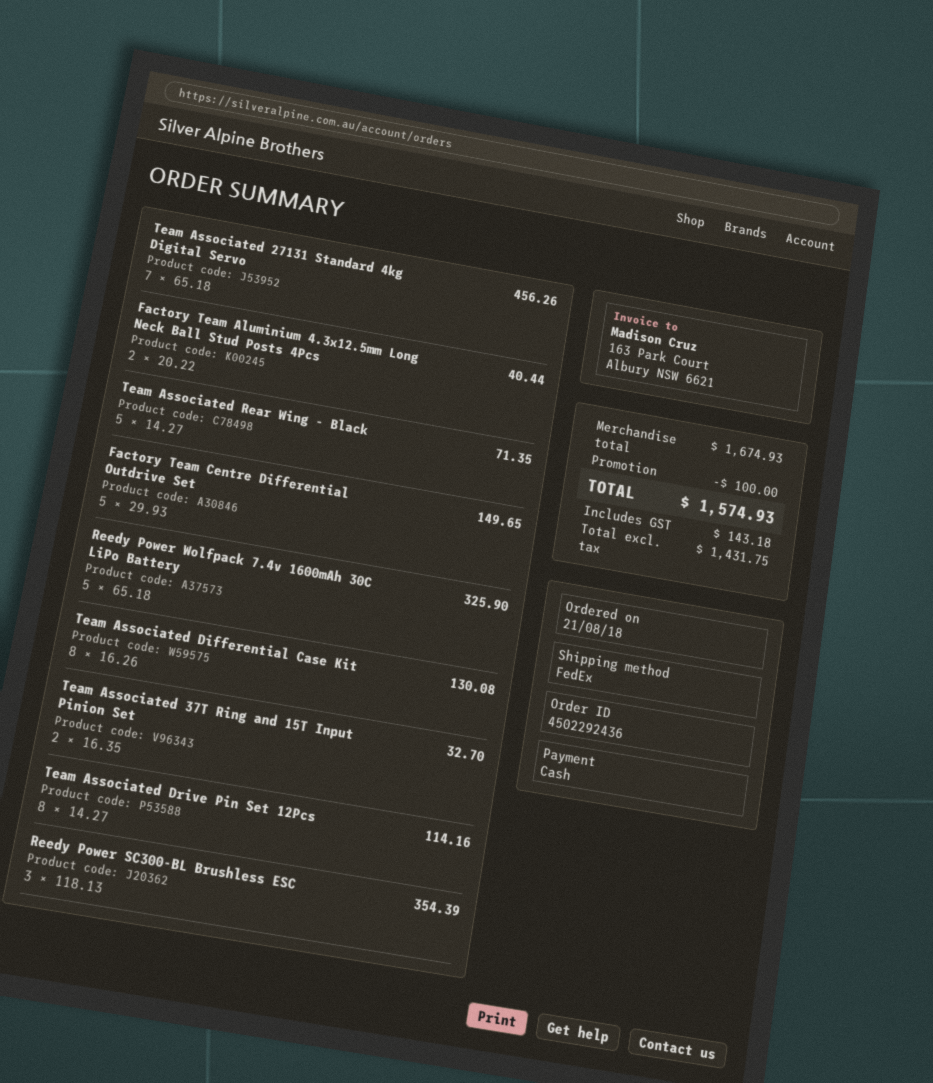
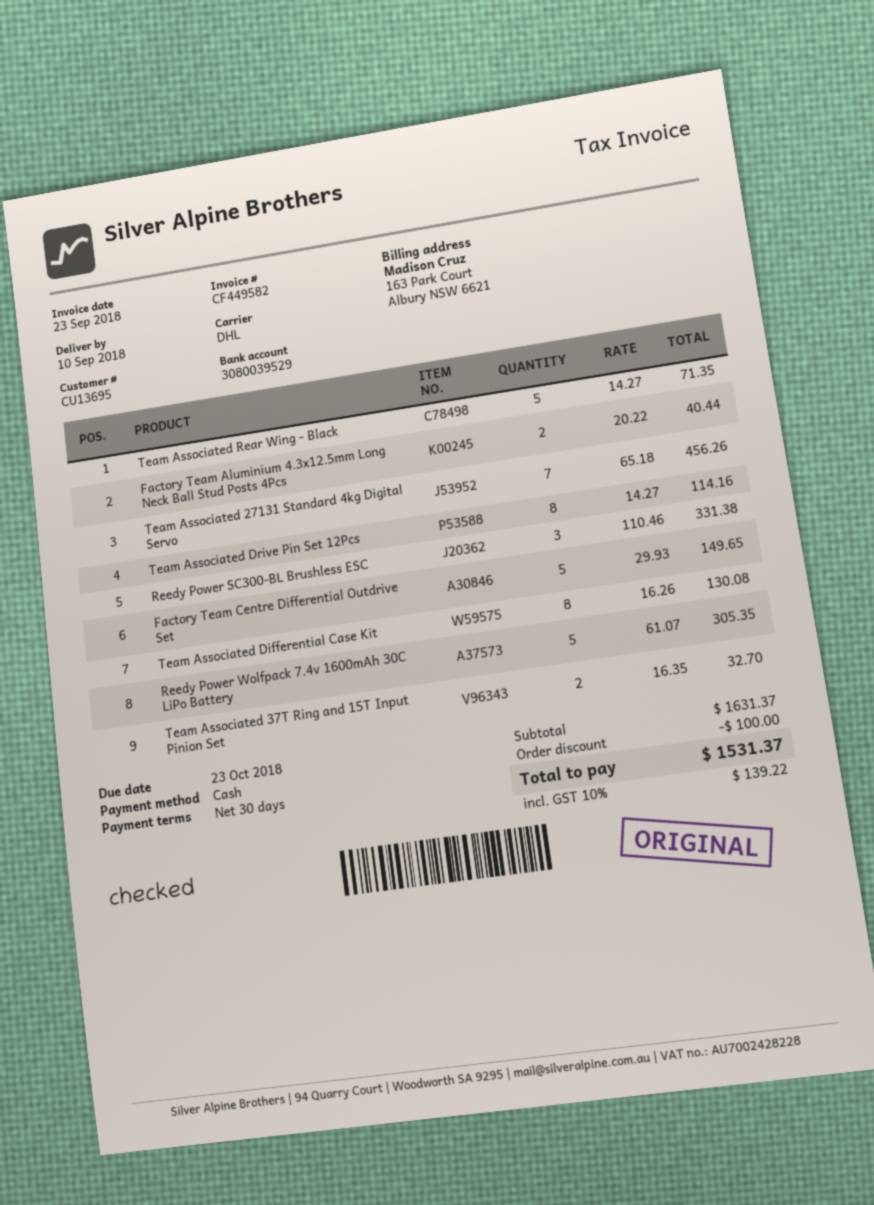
shipping method: FedEx -> DHL
Reedy Power Wolfpack 7.4v 1600mAh 30C LiPo Battery: 5 x 65.18 = 325.90 -> 5 x 61.07 = 305.35
Reedy Power SC300-BL Brushless ESC: 3 x 118.13 = 354.39 -> 3 x 110.46 = 331.38
subtotal: 1674.93 -> 1631.37
tax: 143.18 -> 139.22
total: 1574.93 -> 1531.37

